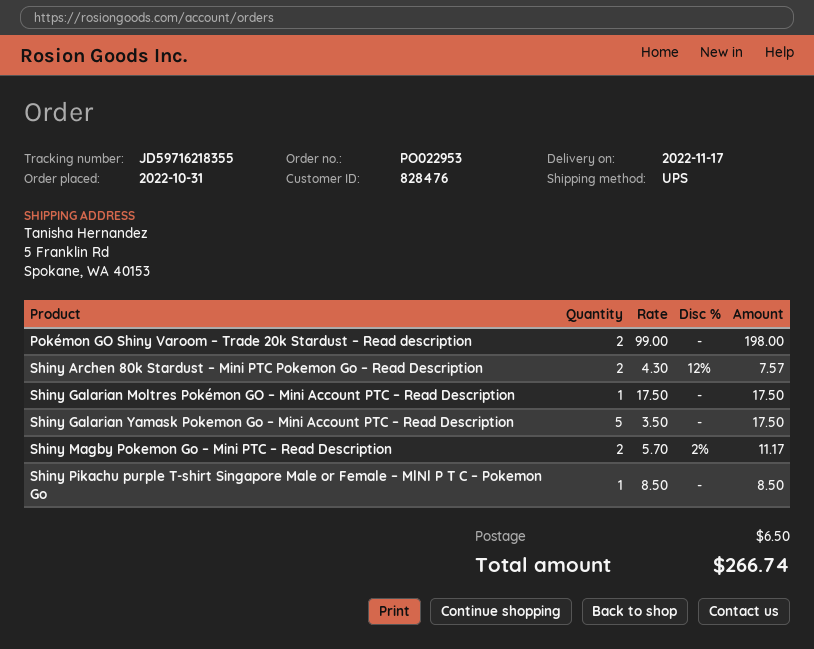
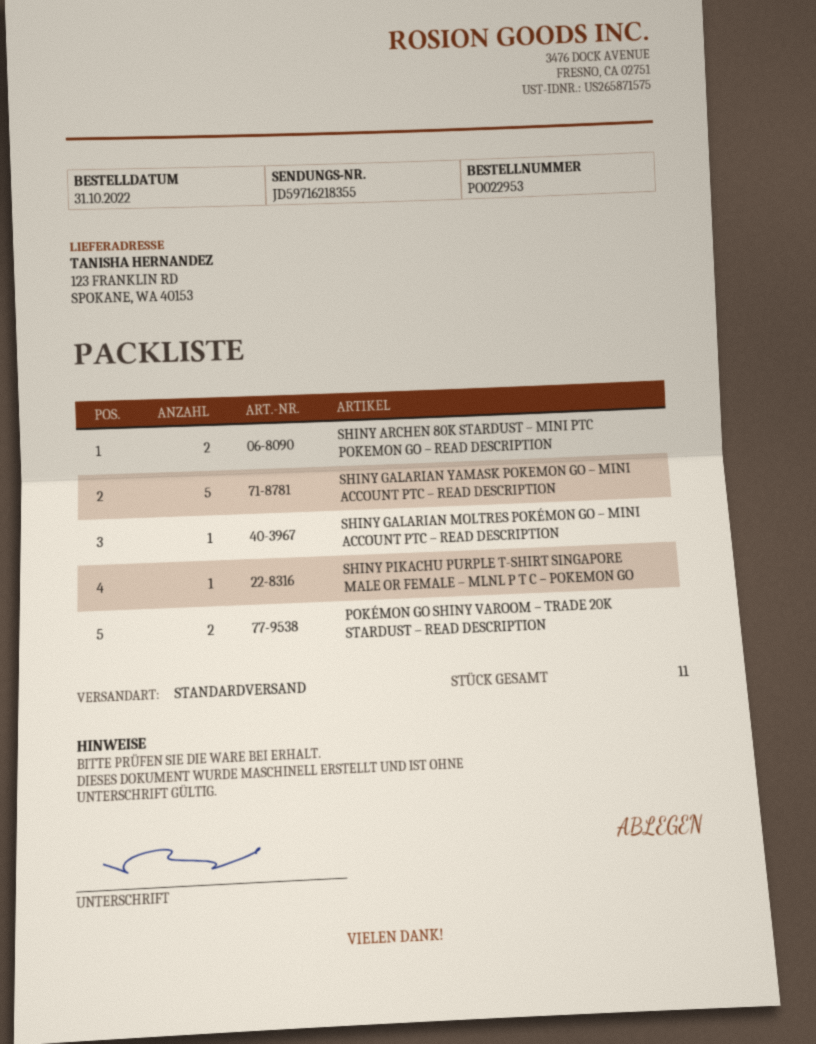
shipping method: UPS -> standard
ship to: 5 Franklin Rd, Spokane, WA 40153 -> 123 FRANKLIN RD, SPOKANE, WA 40153
Shiny Magby Pokemon Go – Mini PTC – Read Description: 2 -> none

